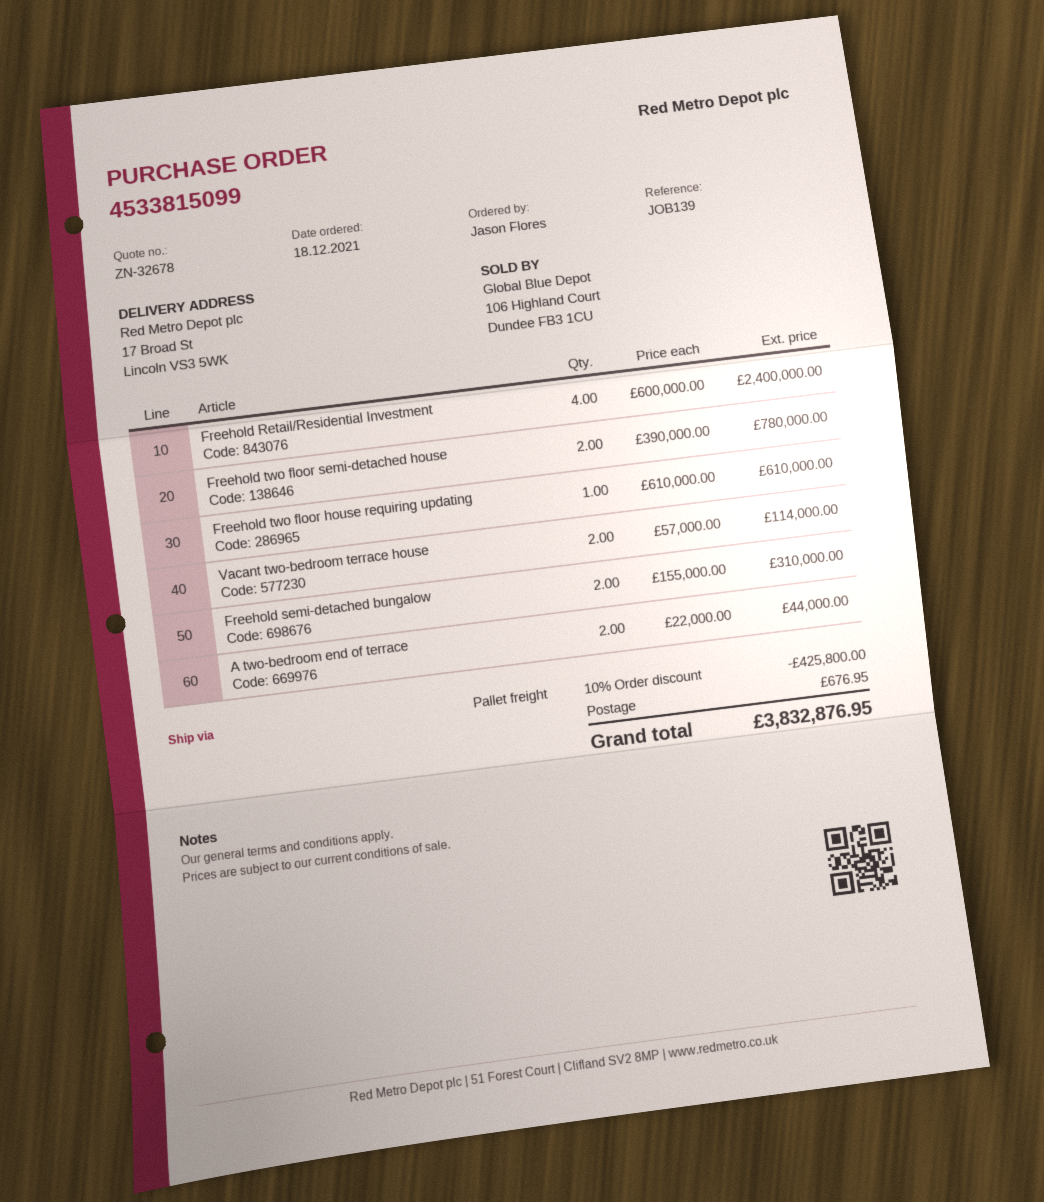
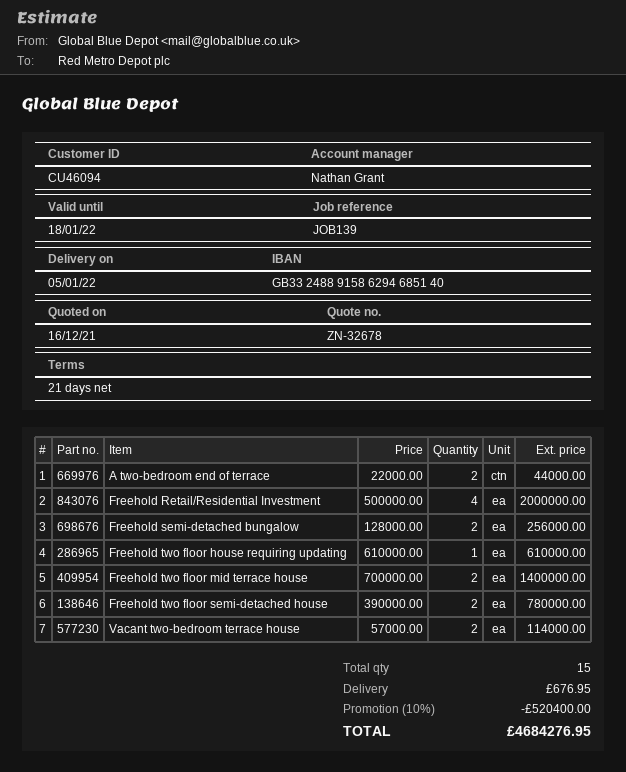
Freehold Retail/Residential Investment: 4 x 600000.00 = 2400000.00 -> 4 x 500000.00 = 2000000.00
Freehold semi-detached bungalow: 2 x 155000.00 = 310000.00 -> 2 x 128000.00 = 256000.00
Freehold two floor mid terrace house: none -> 2 x 700000.00 = 1400000.00
discount: 10% = 425800.00 -> 10% = 520400.00
total: 3832876.95 -> 4684276.95

